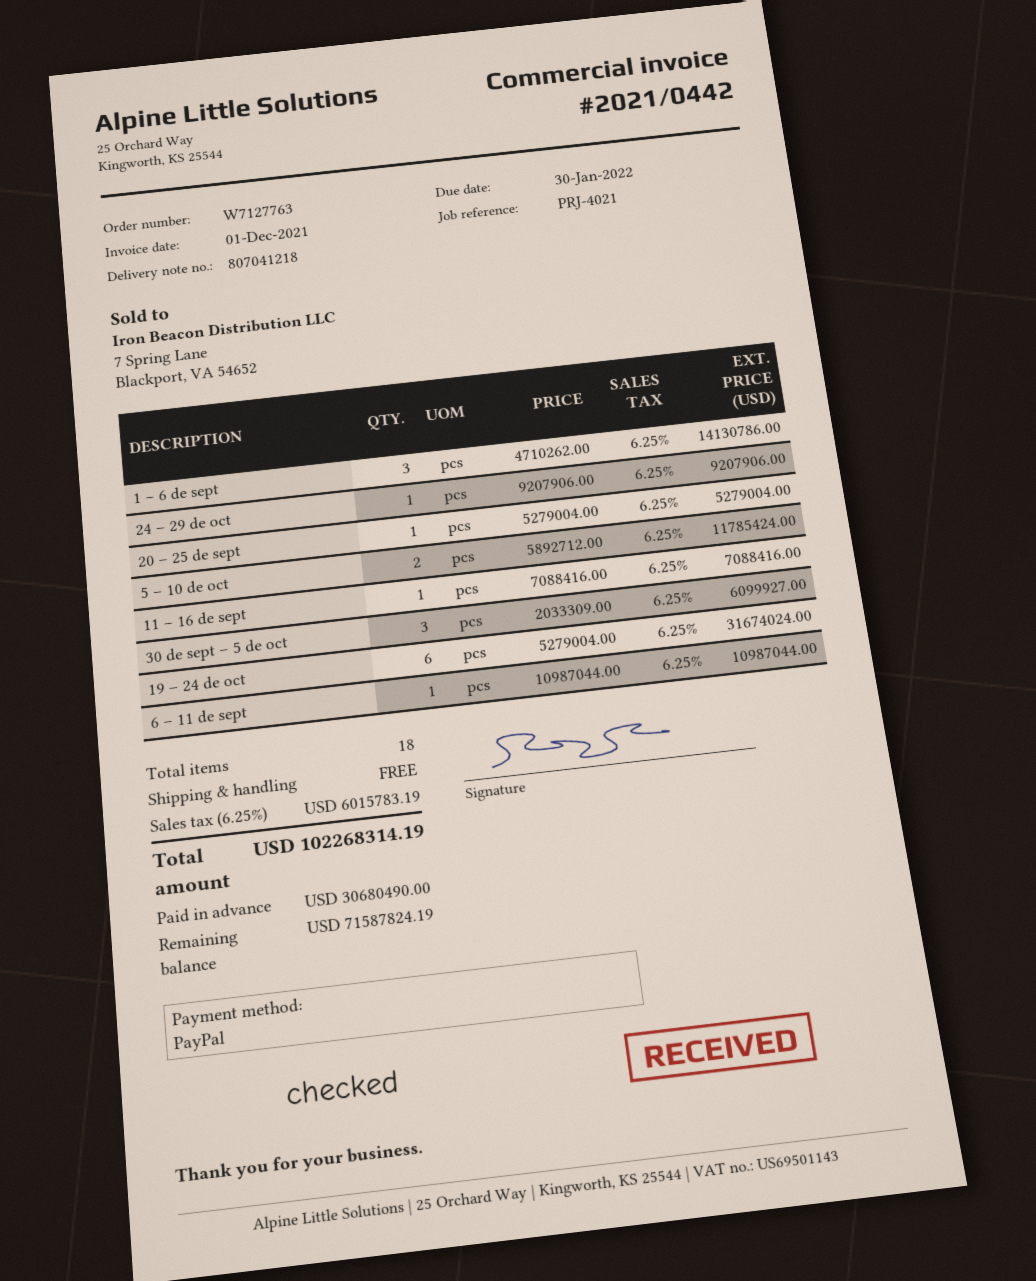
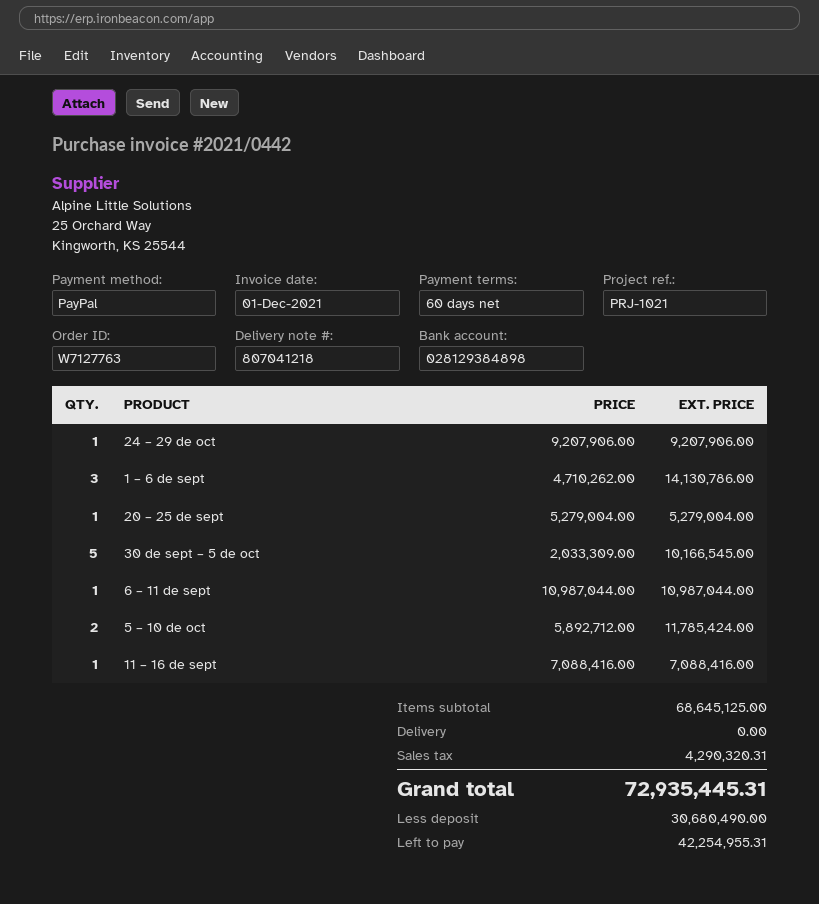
reference: PRJ-4021 -> PRJ-1021
30 de sept – 5 de oct: 3 x 2033309.00 = 6099927.00 -> 5 x 2033309.00 = 10166545.00
19 – 24 de oct: 6 x 5279004.00 = 31674024.00 -> none
tax: 6015783.19 -> 4290320.31
total: 102268314.19 -> 72935445.31
balance: 71587824.19 -> 42254955.31

